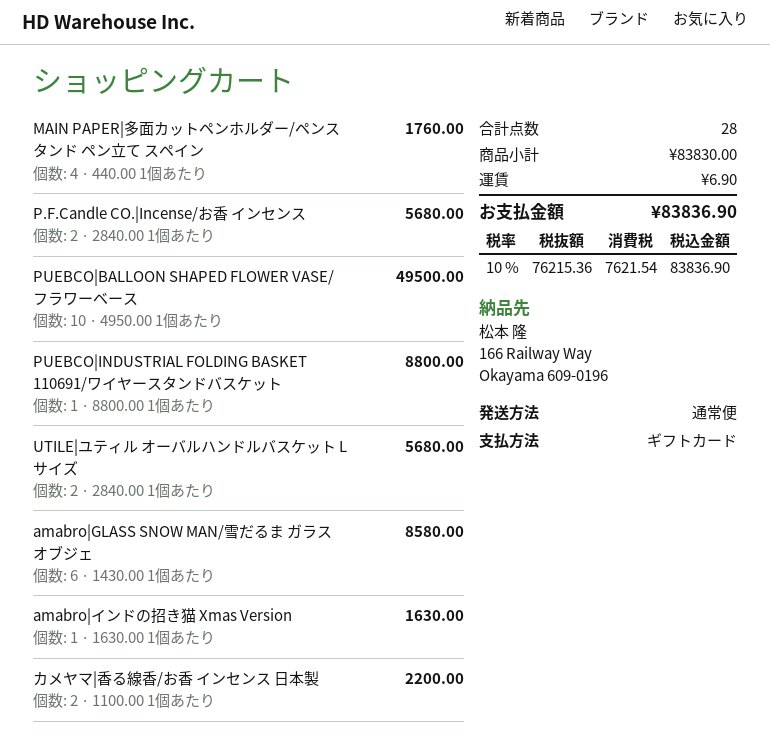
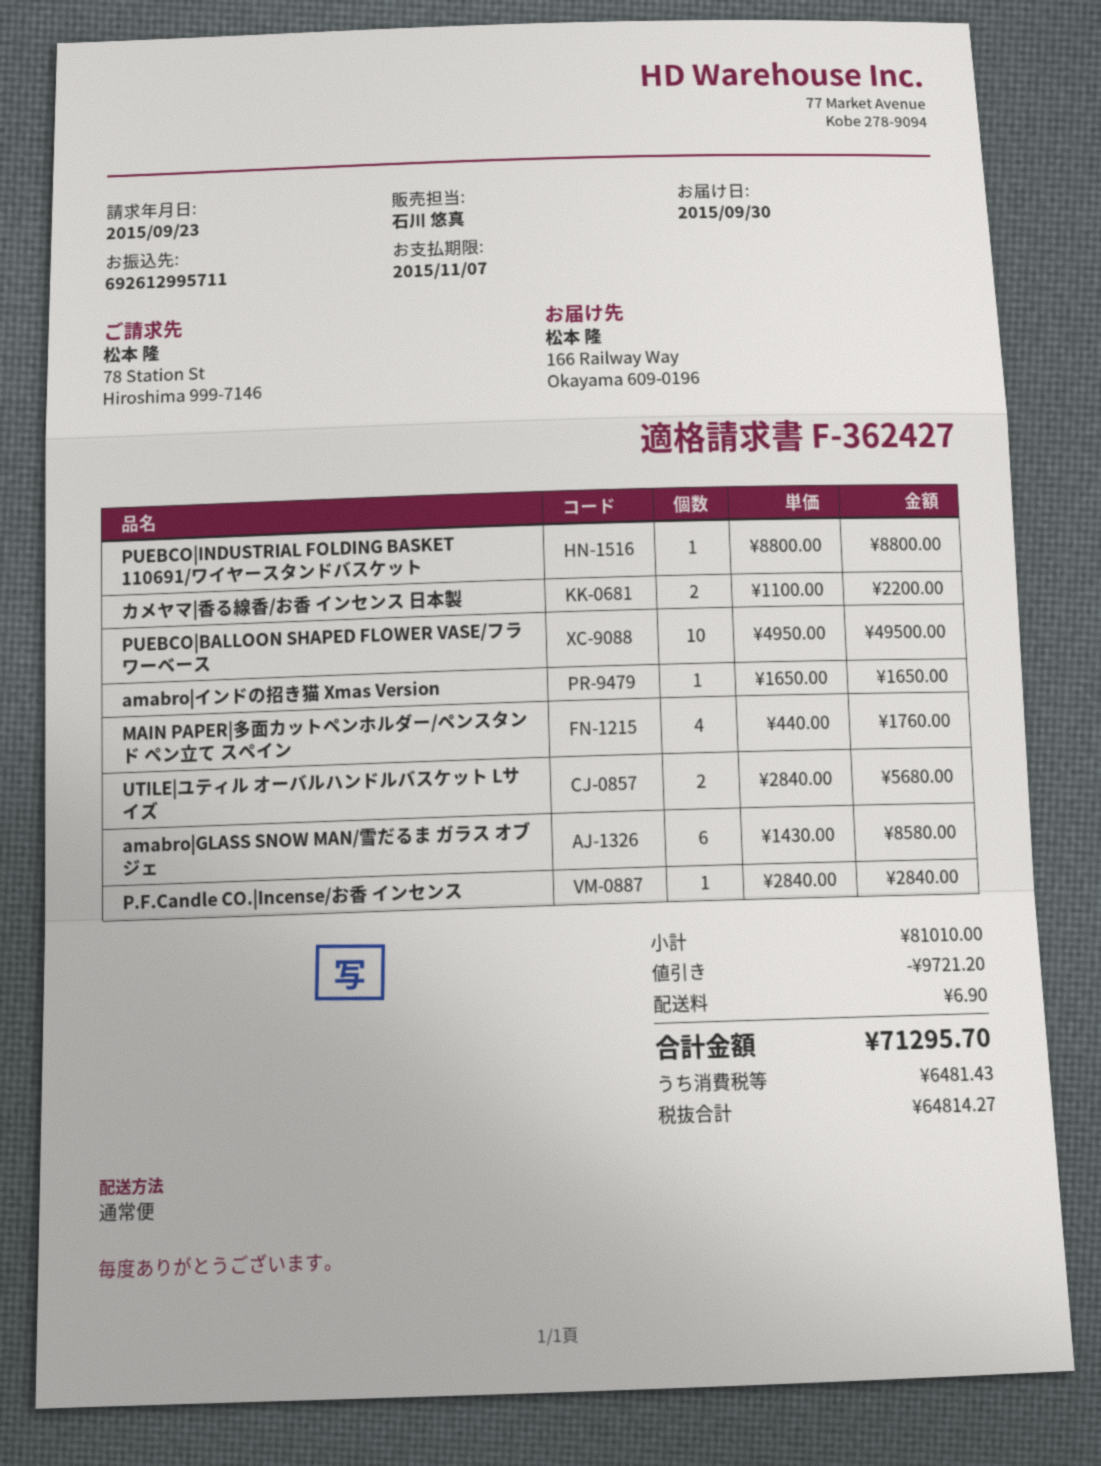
P.F.Candle CO.|Incense/お香 インセンス: 2 x 2840.00 = 5680.00 -> 1 x 2840.00 = 2840.00
amabro|インドの招き猫 Xmas Version: 1 x 1630.00 = 1630.00 -> 1 x 1650.00 = 1650.00
subtotal: 83830.00 -> 81010.00
discount: none -> 9721.20
net: 76215.36 -> 64814.27
tax: 7621.54 -> 6481.43
total: 83836.90 -> 71295.70

